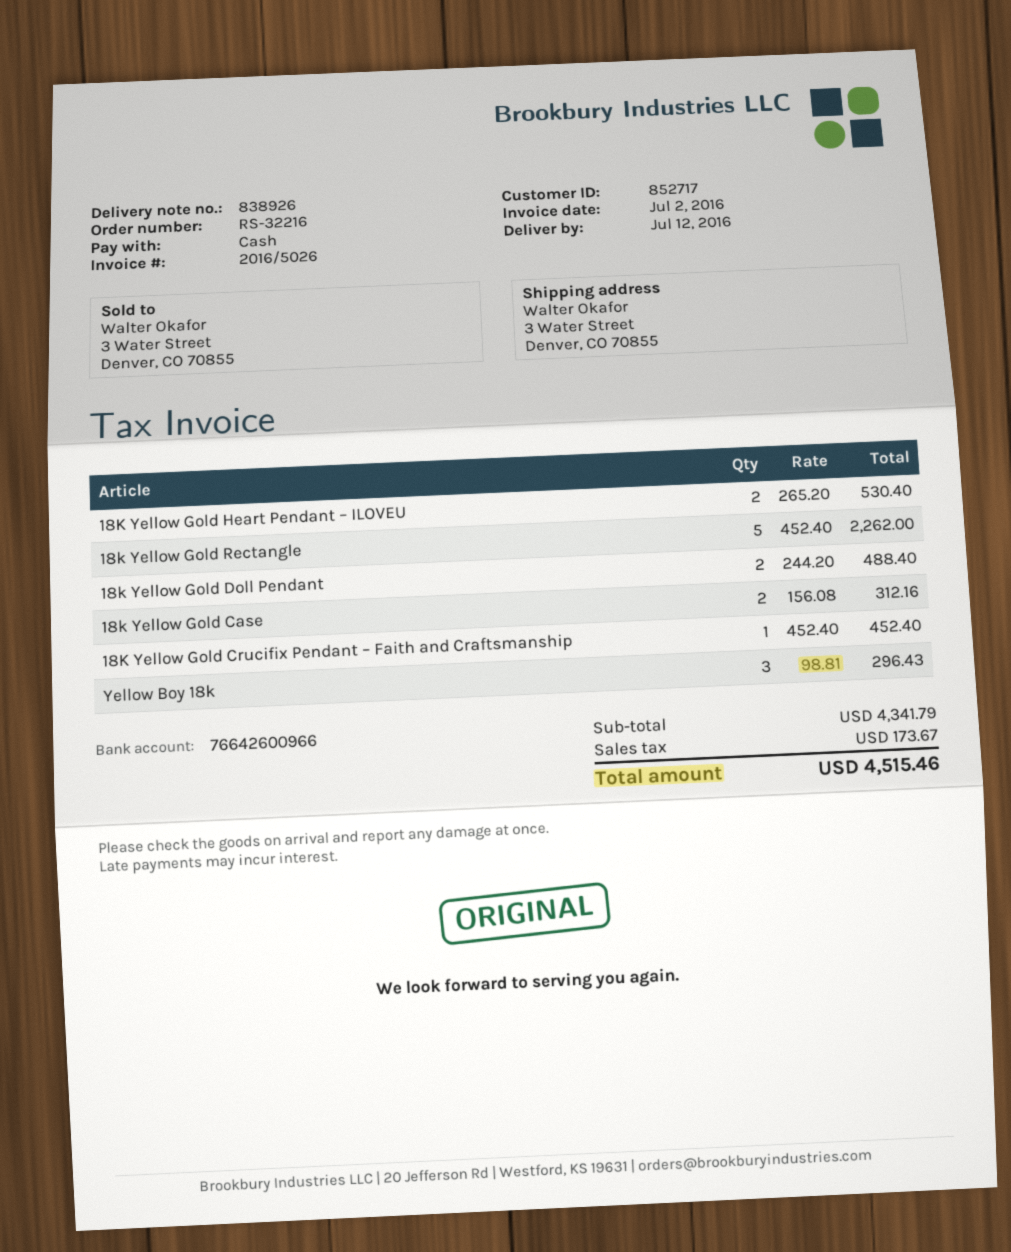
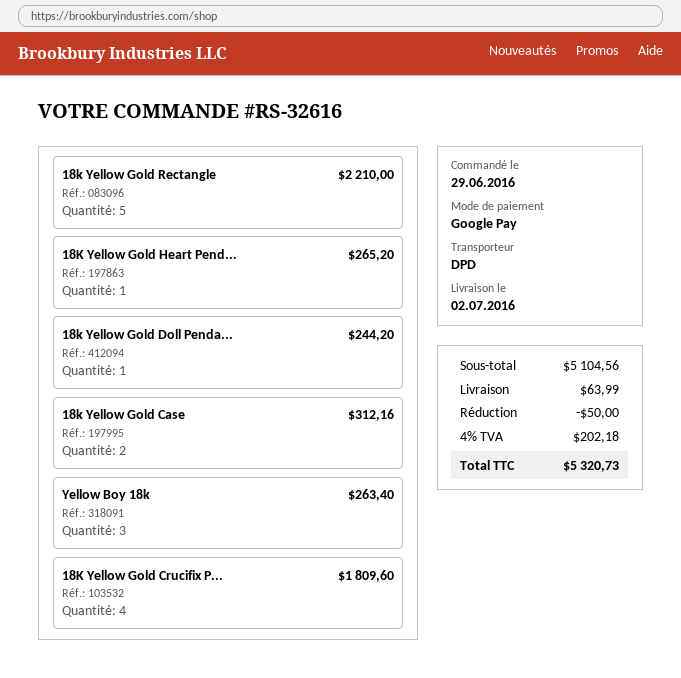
order number: RS-32216 -> RS-32616
delivery date: 2016-07-12 -> 2016-07-02
payment method: cash -> Google Pay
18K Yellow Gold Heart Pendant – ILOVEU: 2 for 530.40 -> 1 for 265.20
18k Yellow Gold Rectangle: 5 for 2262.00 -> 5 for 2210.00
18k Yellow Gold Doll Pendant: 2 for 488.40 -> 1 for 244.20
18K Yellow Gold Crucifix Pendant – Faith and Craftsmanship: 1 for 452.40 -> 4 for 1809.60
Yellow Boy 18k: 3 for 296.43 -> 3 for 263.40
subtotal: 4341.79 -> 5104.56
discount: none -> 50.00
shipping: none -> 63.99
tax: 173.67 -> 202.18
total: 4515.46 -> 5320.73

